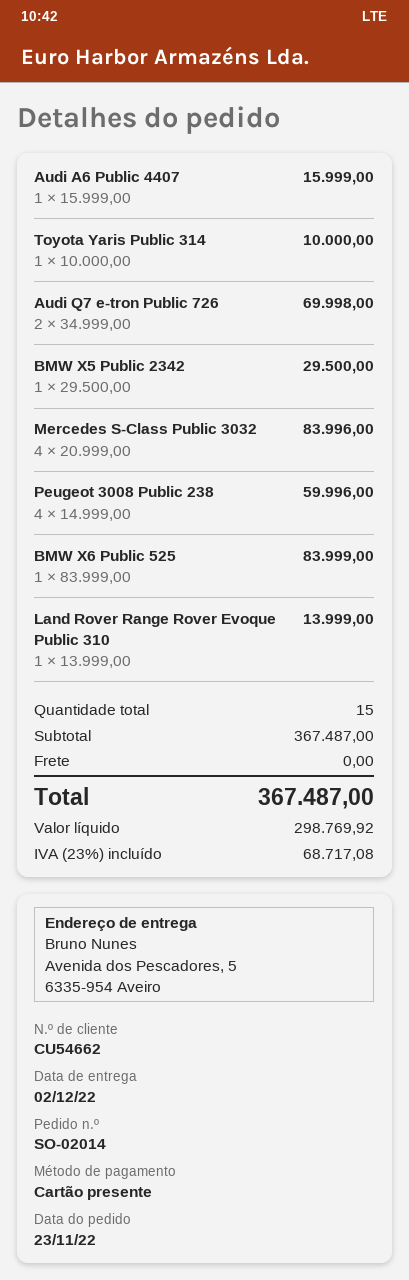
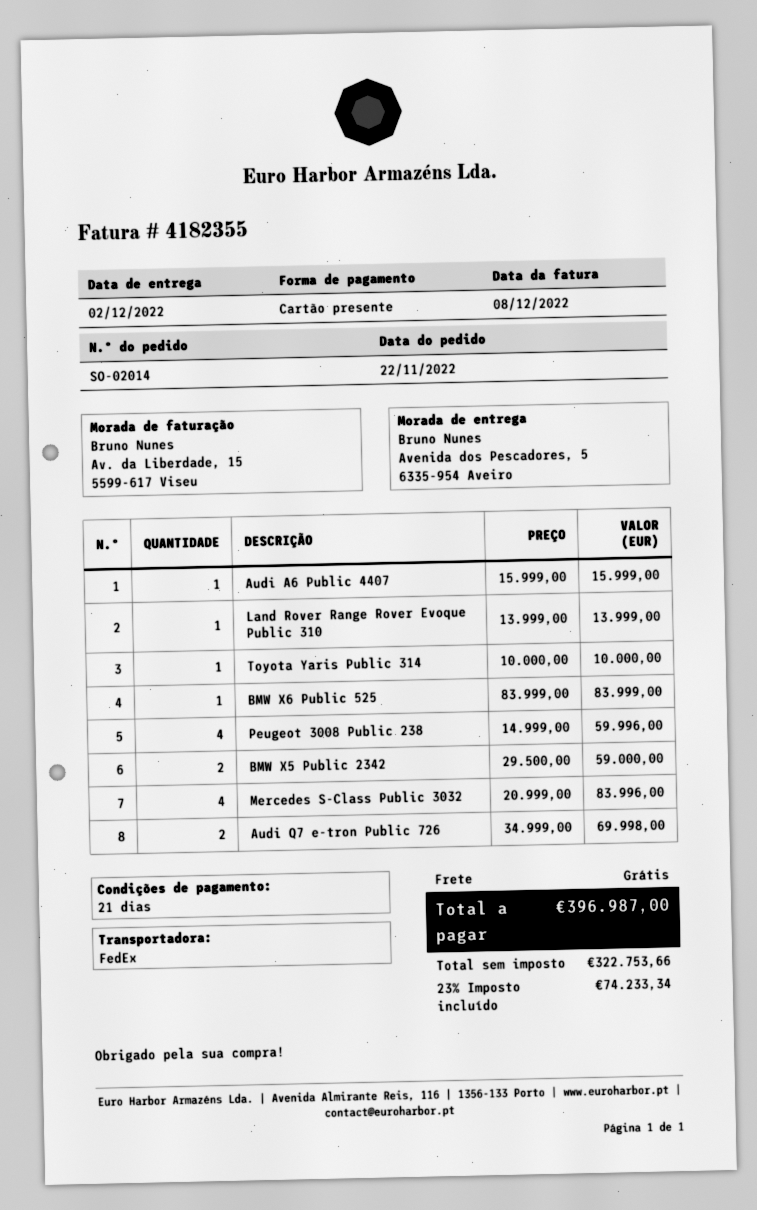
order date: 2022-11-23 -> 2022-11-22
BMW X5 Public 2342: 1 x 29500.00 = 29500.00 -> 2 x 29500.00 = 59000.00
net: 298769.92 -> 322753.66
tax: 23% = 68717.08 -> 23% = 74233.34
total: 367487.00 -> 396987.00

